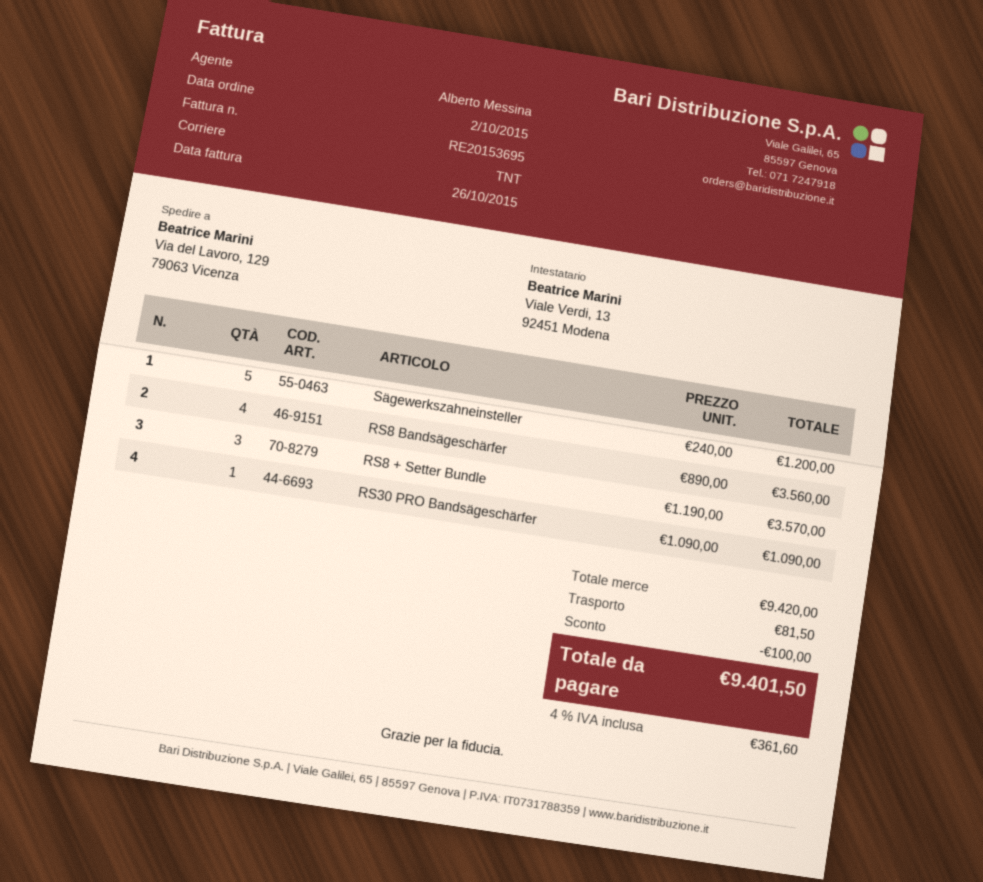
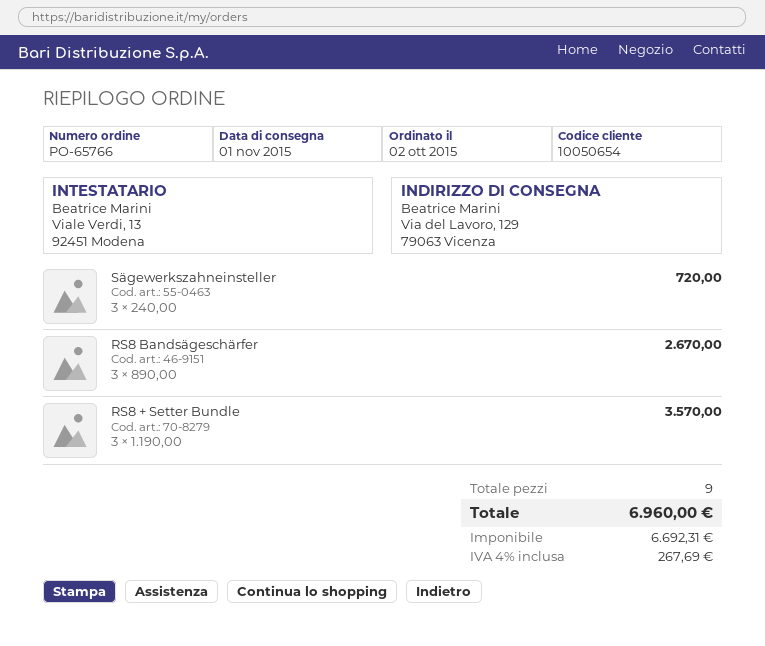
Sägewerkszahneinsteller: 5 x 240.00 = 1200.00 -> 3 x 240.00 = 720.00
RS8 Bandsägeschärfer: 4 x 890.00 = 3560.00 -> 3 x 890.00 = 2670.00
RS30 PRO Bandsägeschärfer: 1 x 1090.00 = 1090.00 -> none
discount: 100.00 -> none
shipping: 81.50 -> none
tax: 4% = 361.60 -> 4% = 267.69
total: 9401.50 -> 6960.00

